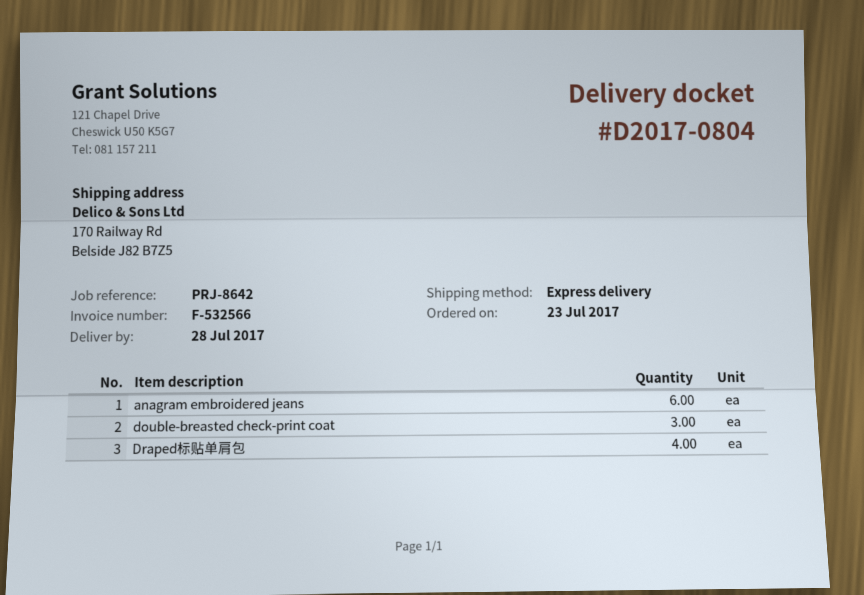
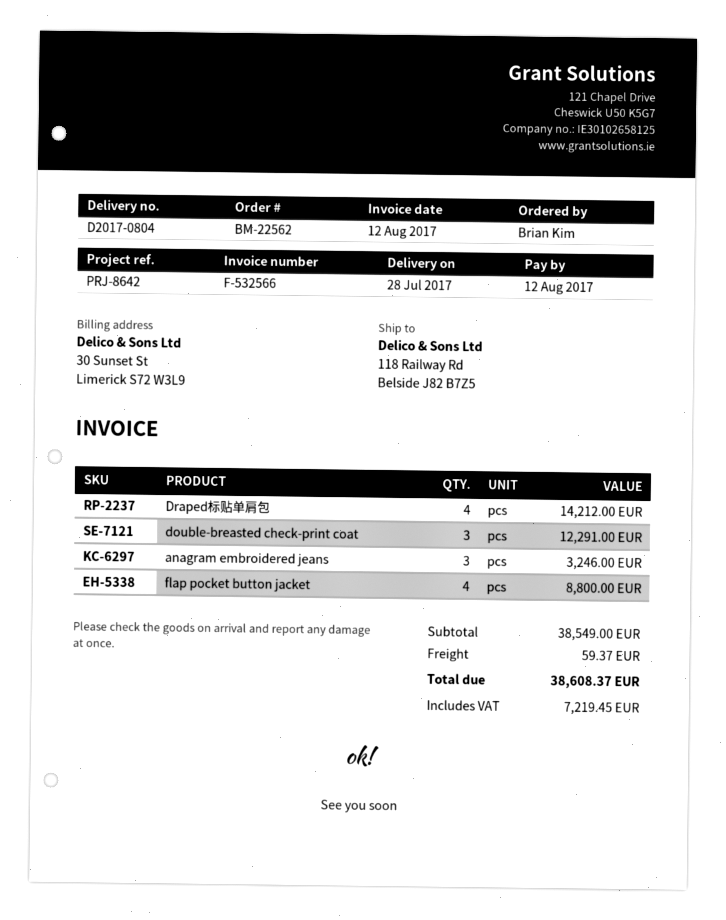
ship to: 170 Railway Rd, Belside J82 B7Z5 -> 118 Railway Rd, Belside J82 B7Z5
anagram embroidered jeans: 6 -> 3
flap pocket button jacket: none -> 4

